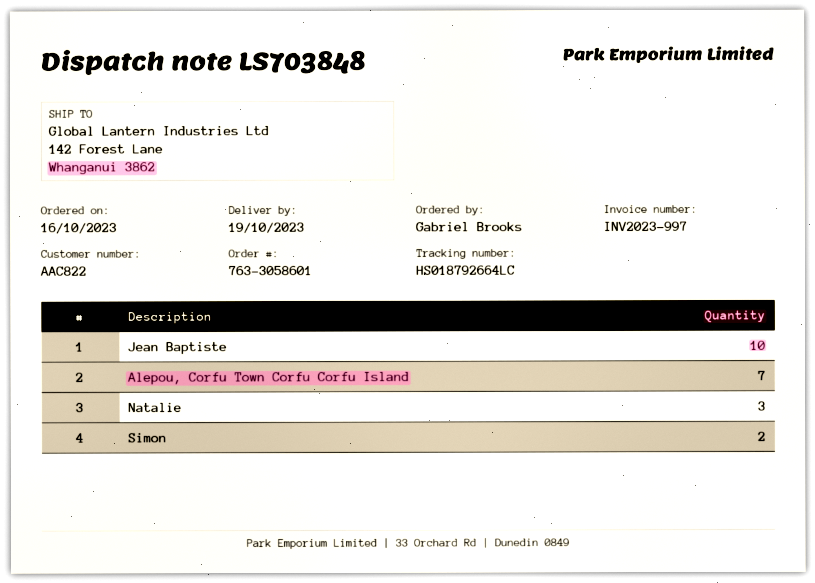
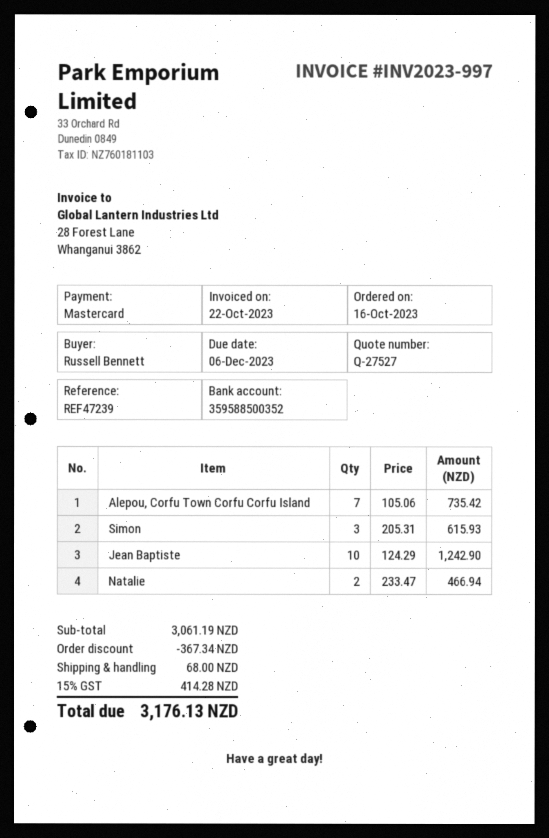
ordered by: Gabriel Brooks -> Russell Bennett
Natalie: 3 -> 2
Simon: 2 -> 3

